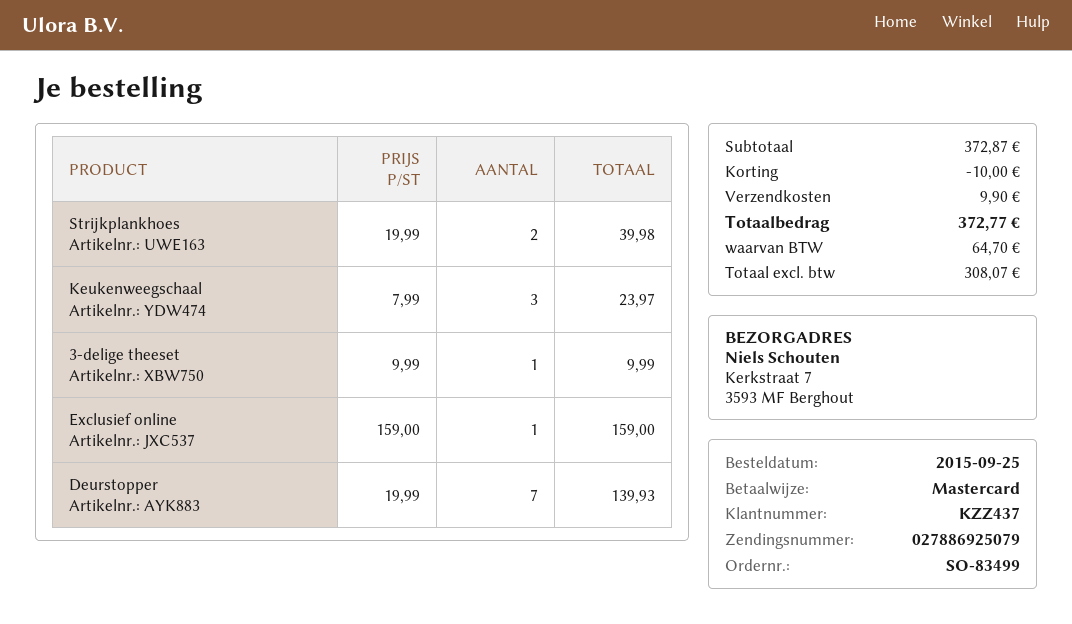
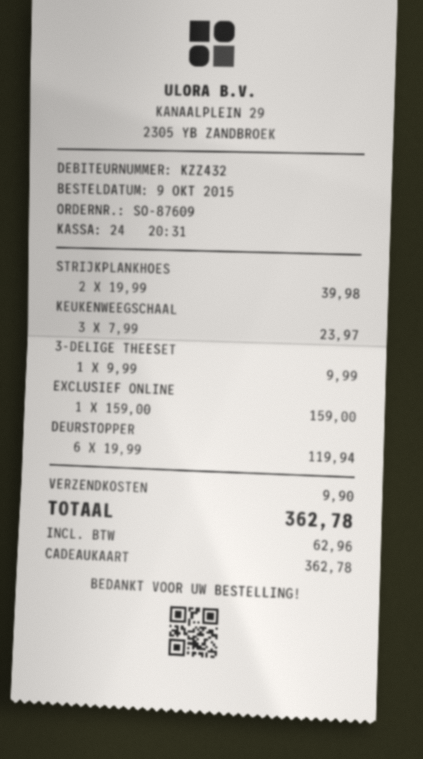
order number: SO-83499 -> SO-87609
order date: 2015-09-25 -> 2015-10-09
customer number: KZZ437 -> KZZ432
payment method: Mastercard -> gift card
Deurstopper: 7 x 19.99 = 139.93 -> 6 x 19.99 = 119.94
discount: 10.00 -> none
tax: 64.70 -> 62.96
total: 372.77 -> 362.78

